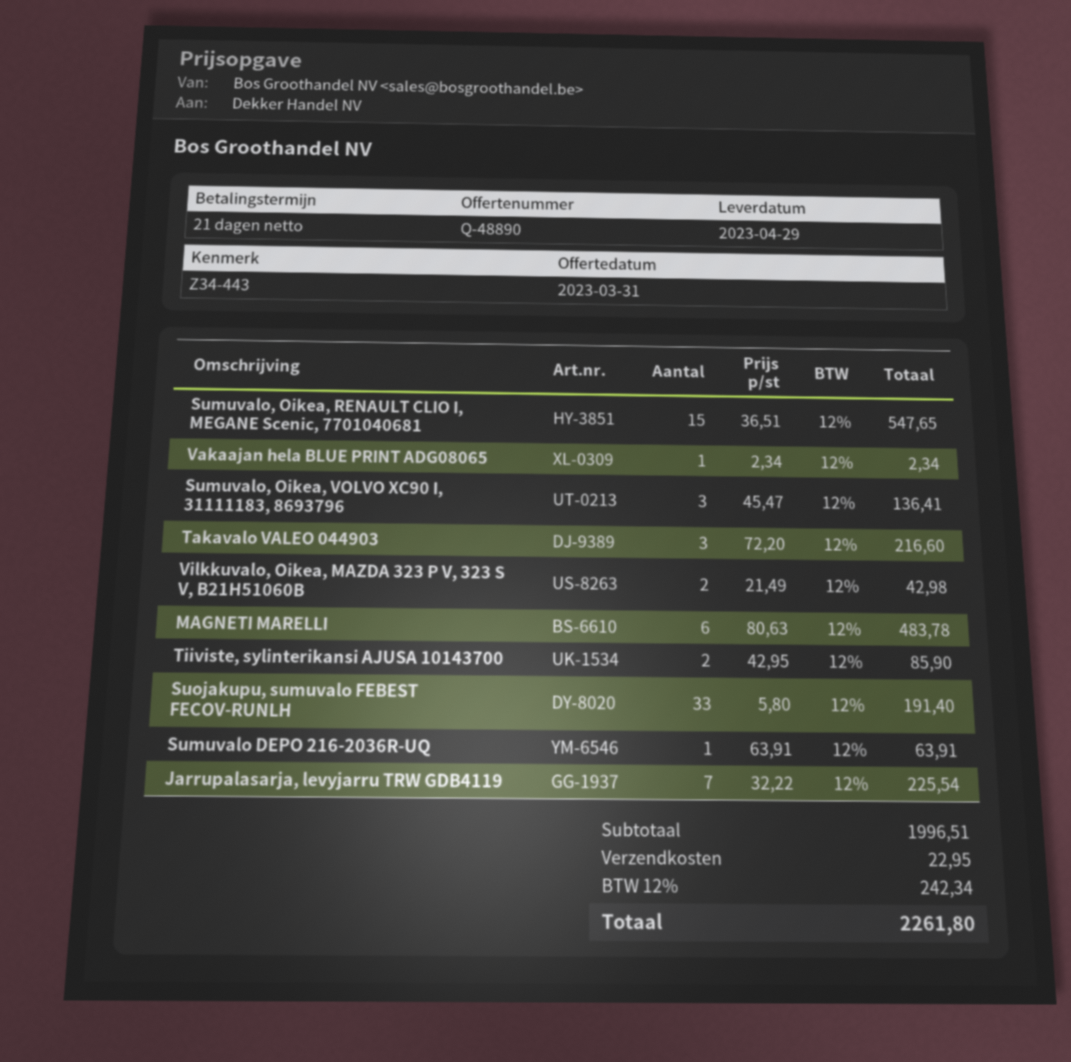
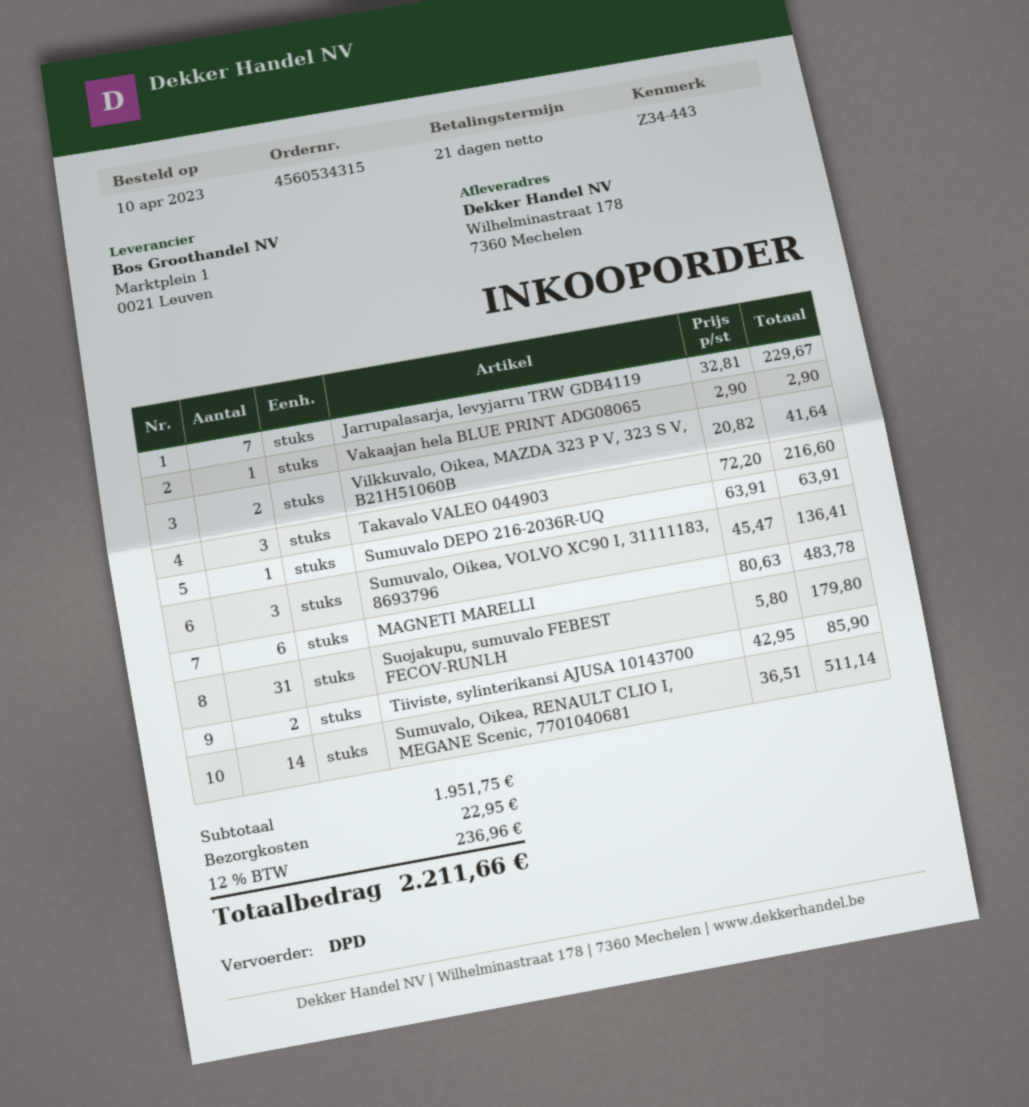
Sumuvalo, Oikea, RENAULT CLIO I, MEGANE Scenic, 7701040681: 15 x 36.51 = 547.65 -> 14 x 36.51 = 511.14
Vakaajan hela BLUE PRINT ADG08065: 1 x 2.34 = 2.34 -> 1 x 2.90 = 2.90
Vilkkuvalo, Oikea, MAZDA 323 P V, 323 S V, B21H51060B: 2 x 21.49 = 42.98 -> 2 x 20.82 = 41.64
Suojakupu, sumuvalo FEBEST FECOV-RUNLH: 33 x 5.80 = 191.40 -> 31 x 5.80 = 179.80
Jarrupalasarja, levyjarru TRW GDB4119: 7 x 32.22 = 225.54 -> 7 x 32.81 = 229.67
subtotal: 1996.51 -> 1951.75
tax: 12% = 242.34 -> 12% = 236.96
total: 2261.80 -> 2211.66

